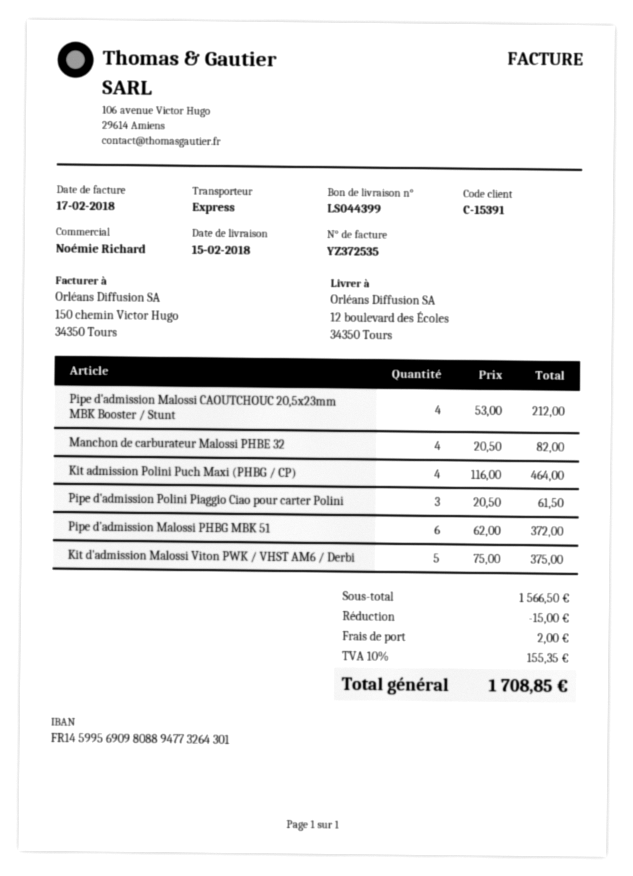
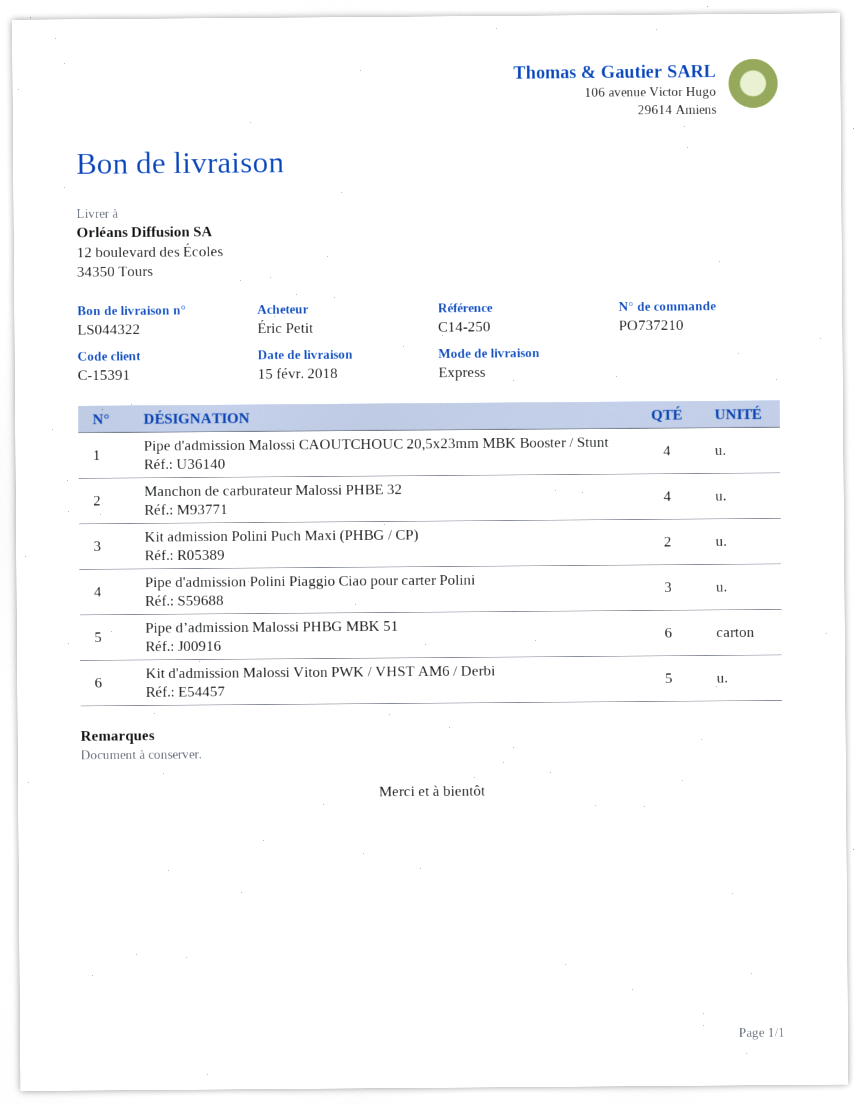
delivery note number: LS044399 -> LS044322
Kit admission Polini Puch Maxi (PHBG / CP): 4 -> 2

